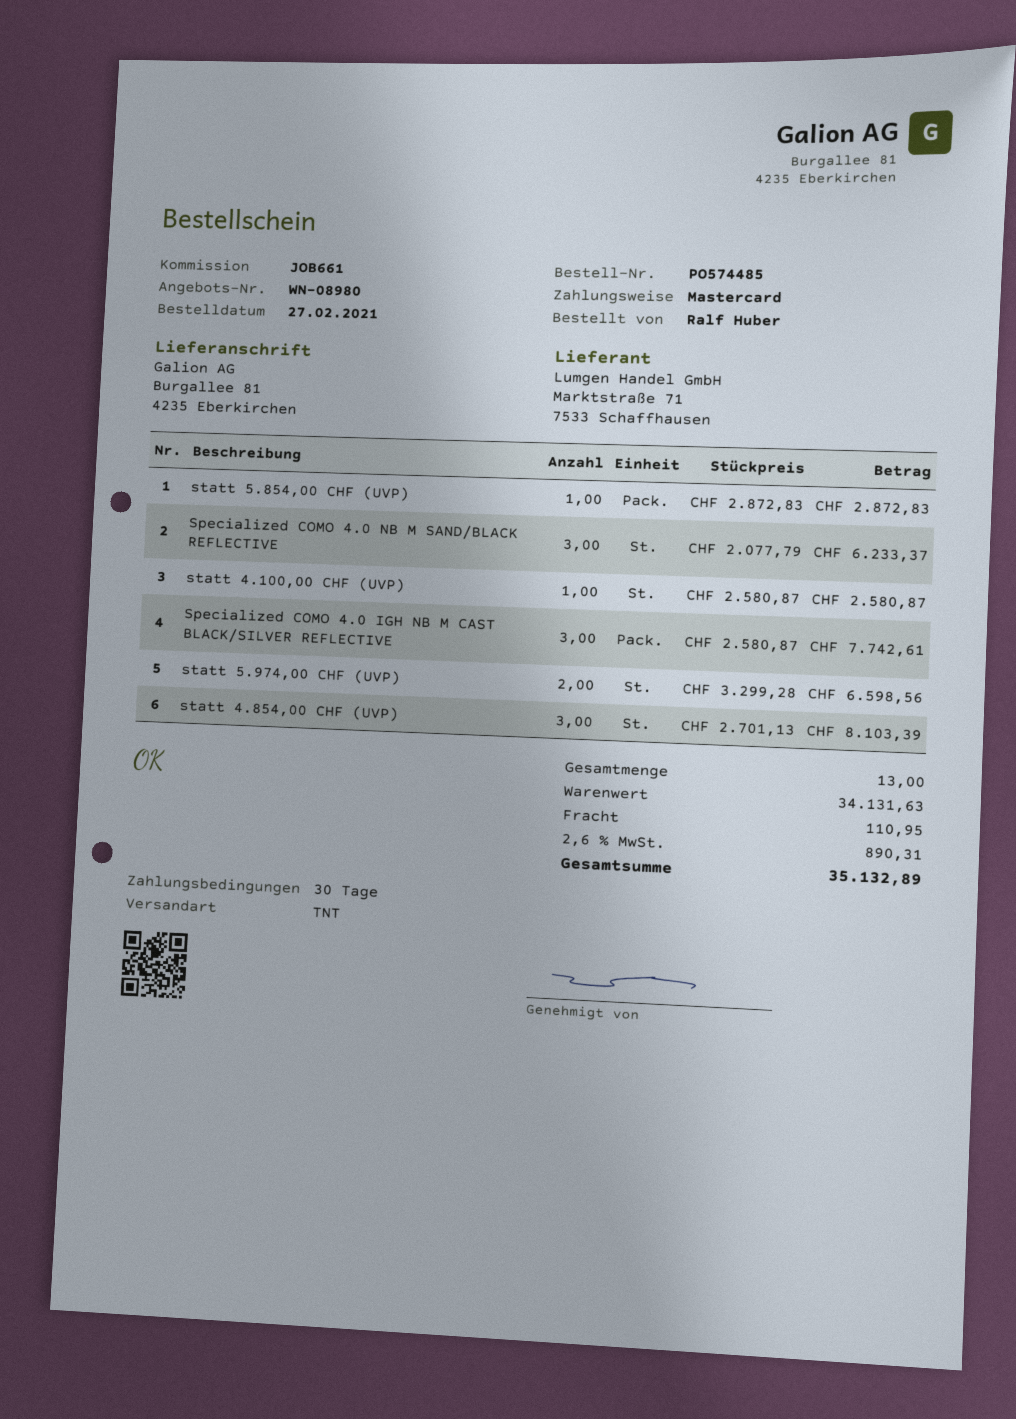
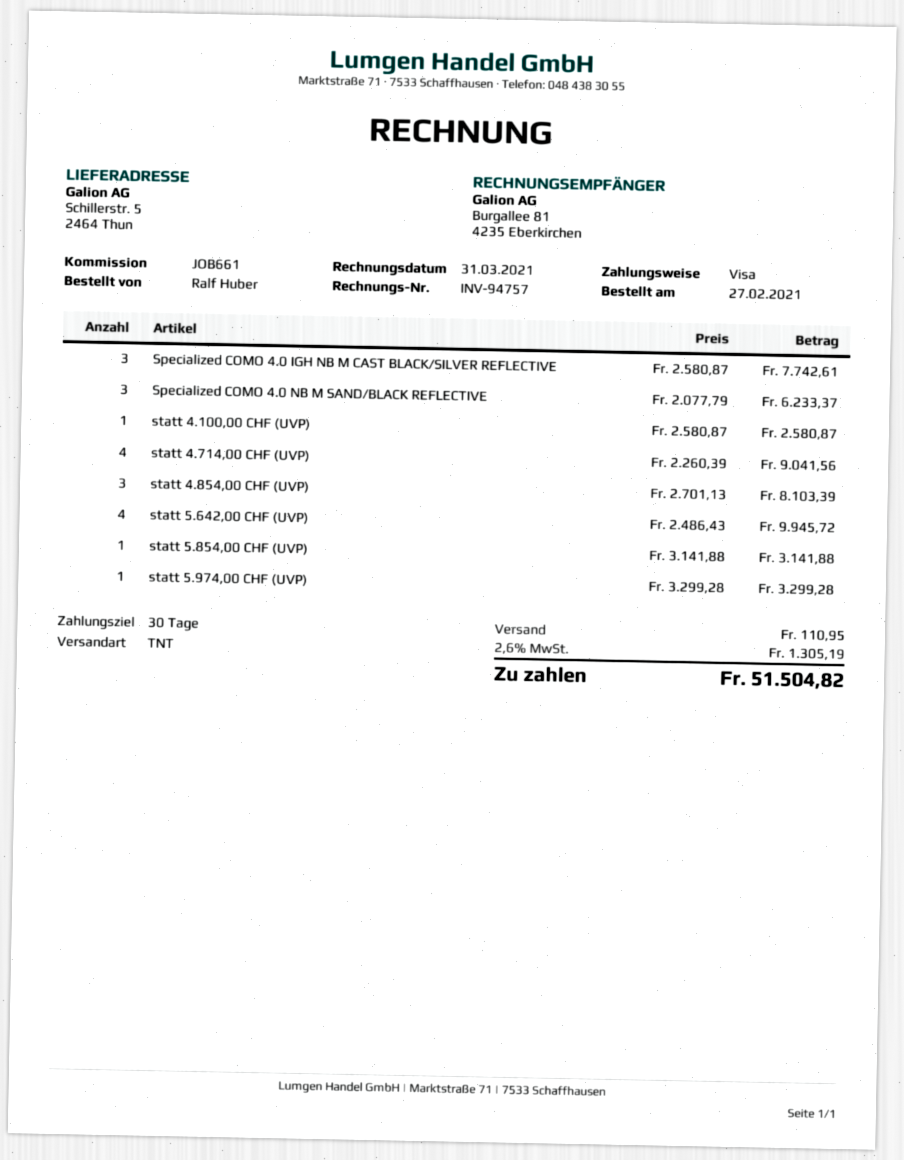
payment method: Mastercard -> Visa
ship to: Burgallee 81, 4235 Eberkirchen -> Schillerstr. 5, 2464 Thun
statt 5.854,00 CHF (UVP): 1 x 2872.83 = 2872.83 -> 1 x 3141.88 = 3141.88
statt 5.974,00 CHF (UVP): 2 x 3299.28 = 6598.56 -> 1 x 3299.28 = 3299.28
statt 4.714,00 CHF (UVP): none -> 4 x 2260.39 = 9041.56
statt 5.642,00 CHF (UVP): none -> 4 x 2486.43 = 9945.72
tax: 2.6% = 890.31 -> 2.6% = 1305.19
total: 35132.89 -> 51504.82

